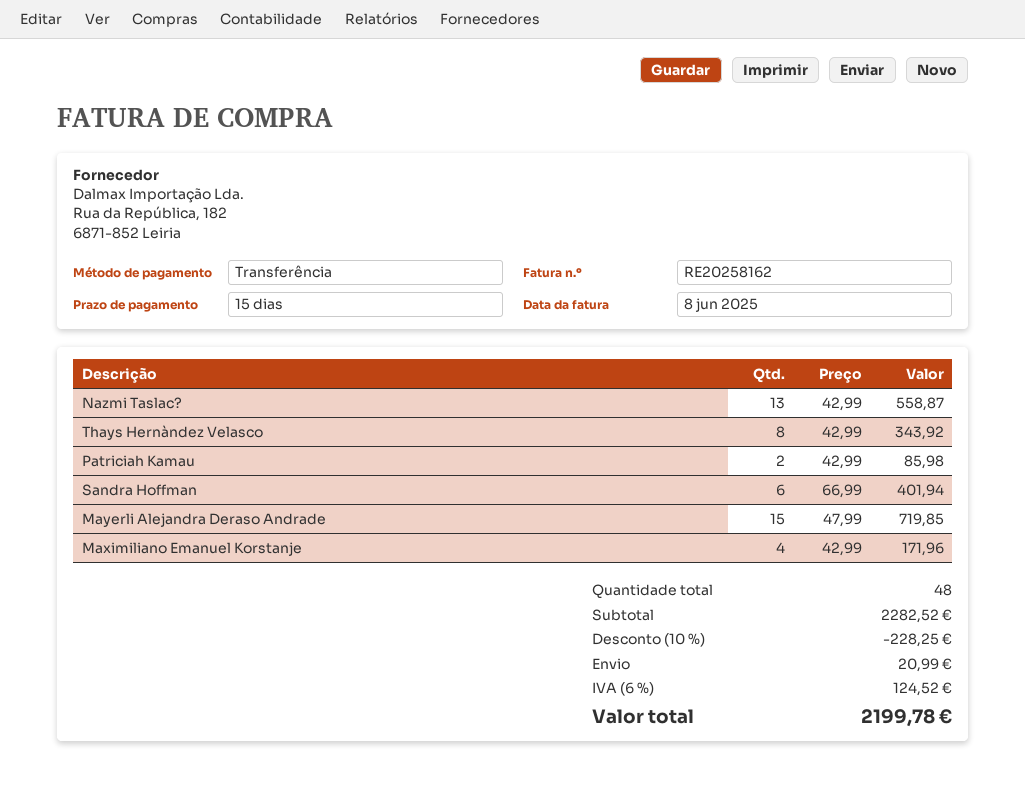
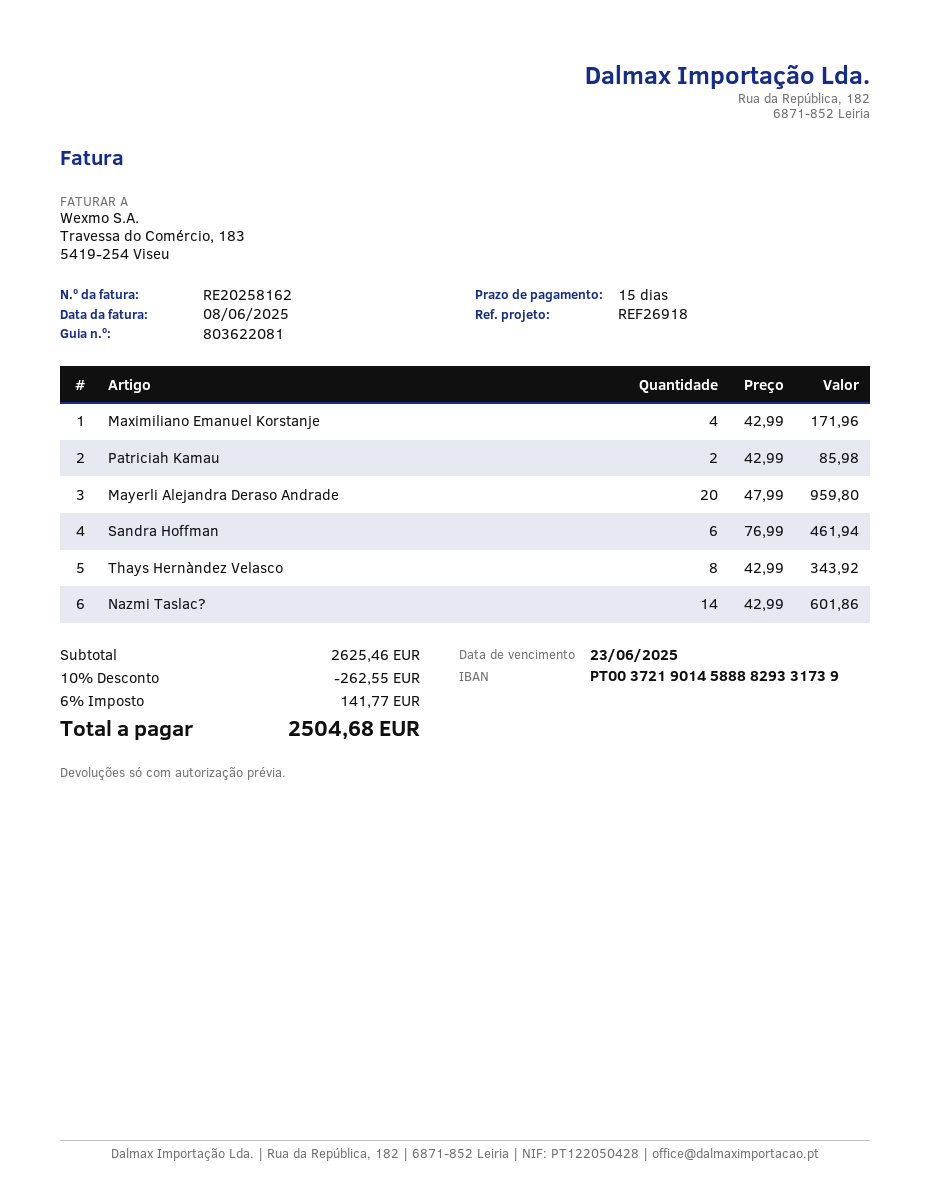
Nazmi Taslac?: 13 x 42.99 = 558.87 -> 14 x 42.99 = 601.86
Sandra Hoffman: 6 x 66.99 = 401.94 -> 6 x 76.99 = 461.94
Mayerli Alejandra Deraso Andrade: 15 x 47.99 = 719.85 -> 20 x 47.99 = 959.80
subtotal: 2282.52 -> 2625.46
discount: 10% = 228.25 -> 10% = 262.55
shipping: 20.99 -> none
tax: 6% = 124.52 -> 6% = 141.77
total: 2199.78 -> 2504.68

